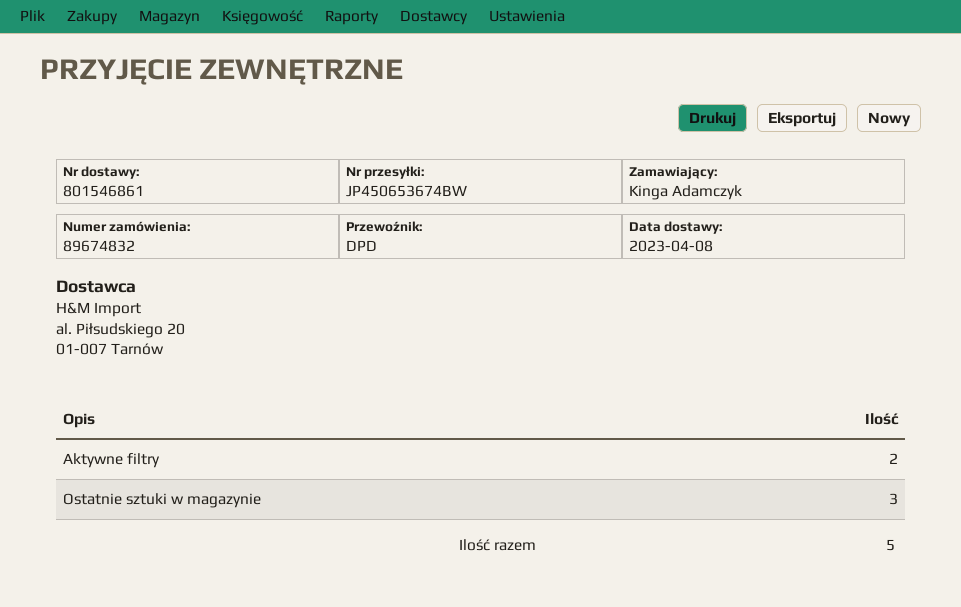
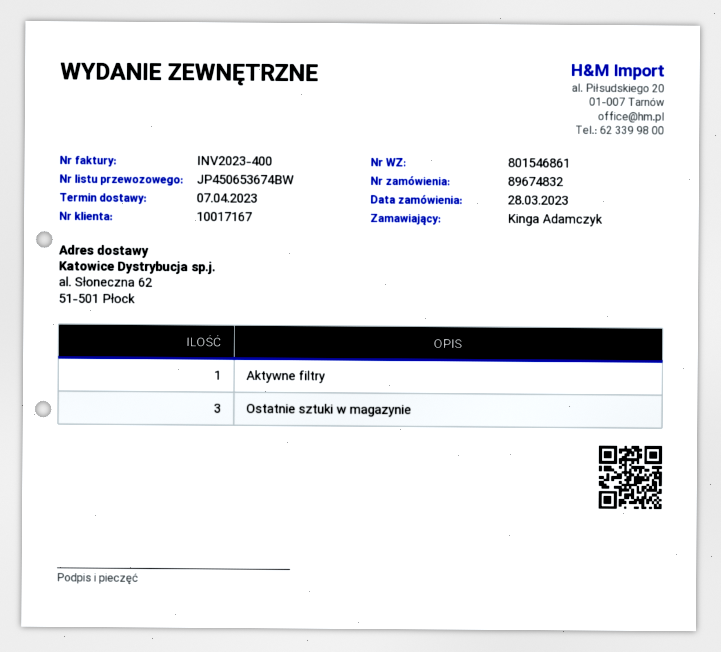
delivery date: 2023-04-08 -> 2023-04-07
Aktywne filtry: 2 -> 1

